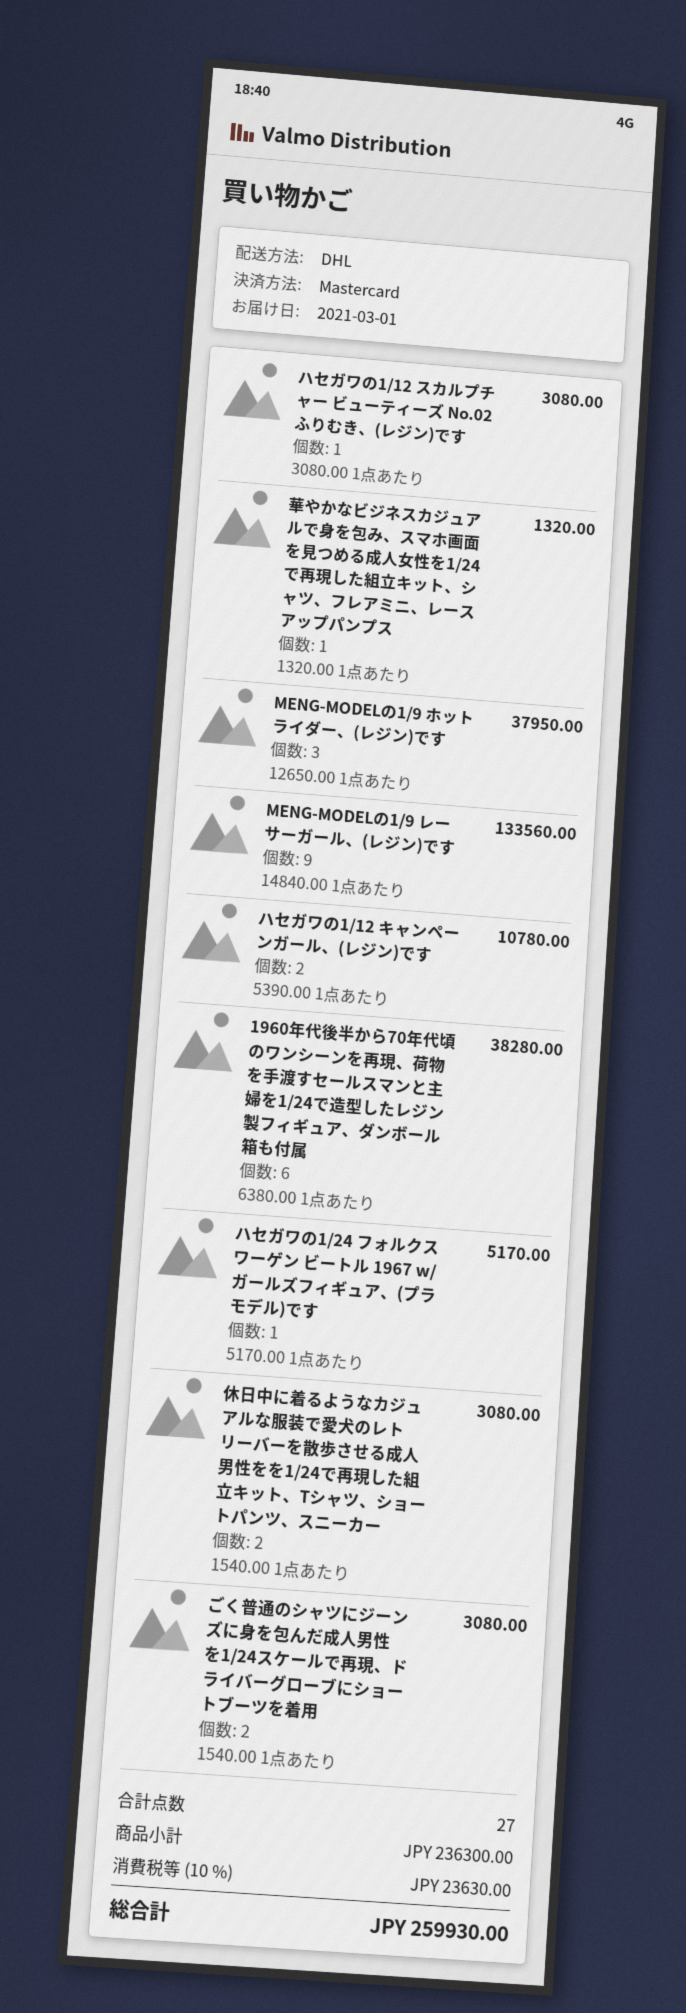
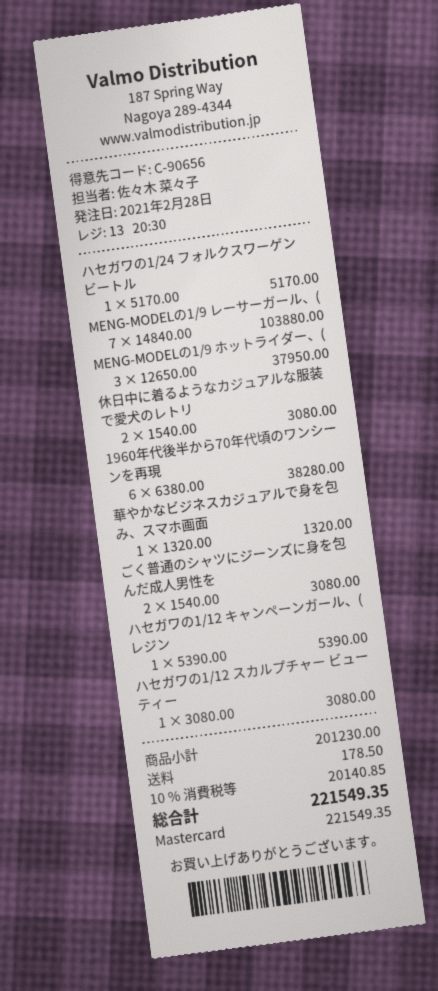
MENG-MODELの1/9 レーサーガール、(レジン)です: 9 x 14840.00 = 133560.00 -> 7 x 14840.00 = 103880.00
ハセガワの1/12 キャンペーンガール、(レジン)です: 2 x 5390.00 = 10780.00 -> 1 x 5390.00 = 5390.00
subtotal: 236300.00 -> 201230.00
shipping: none -> 178.50
tax: 10% = 23630.00 -> 10% = 20140.85
total: 259930.00 -> 221549.35

